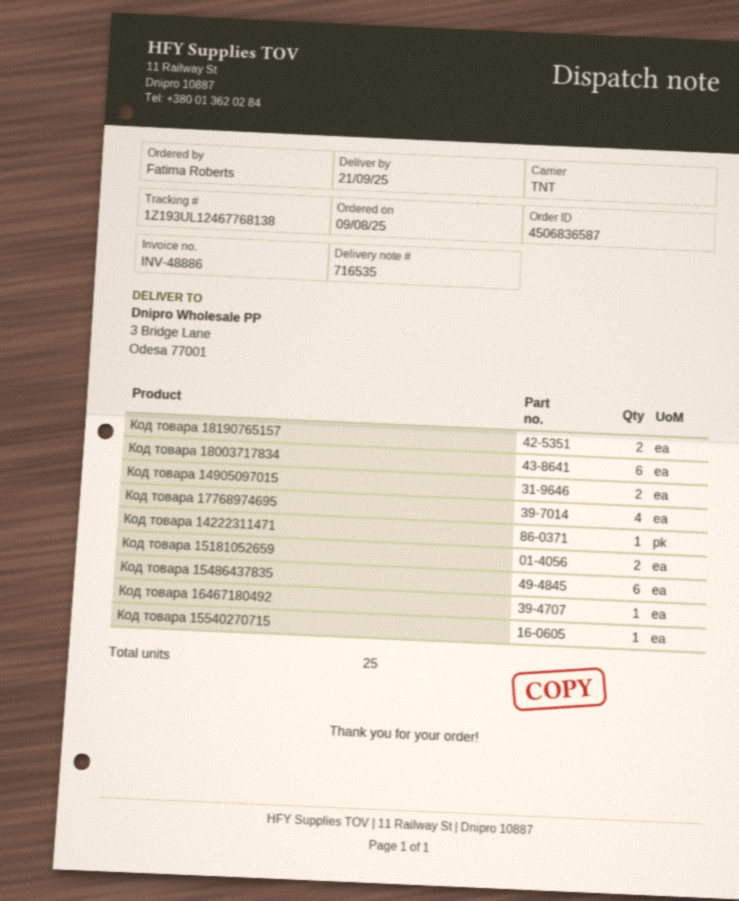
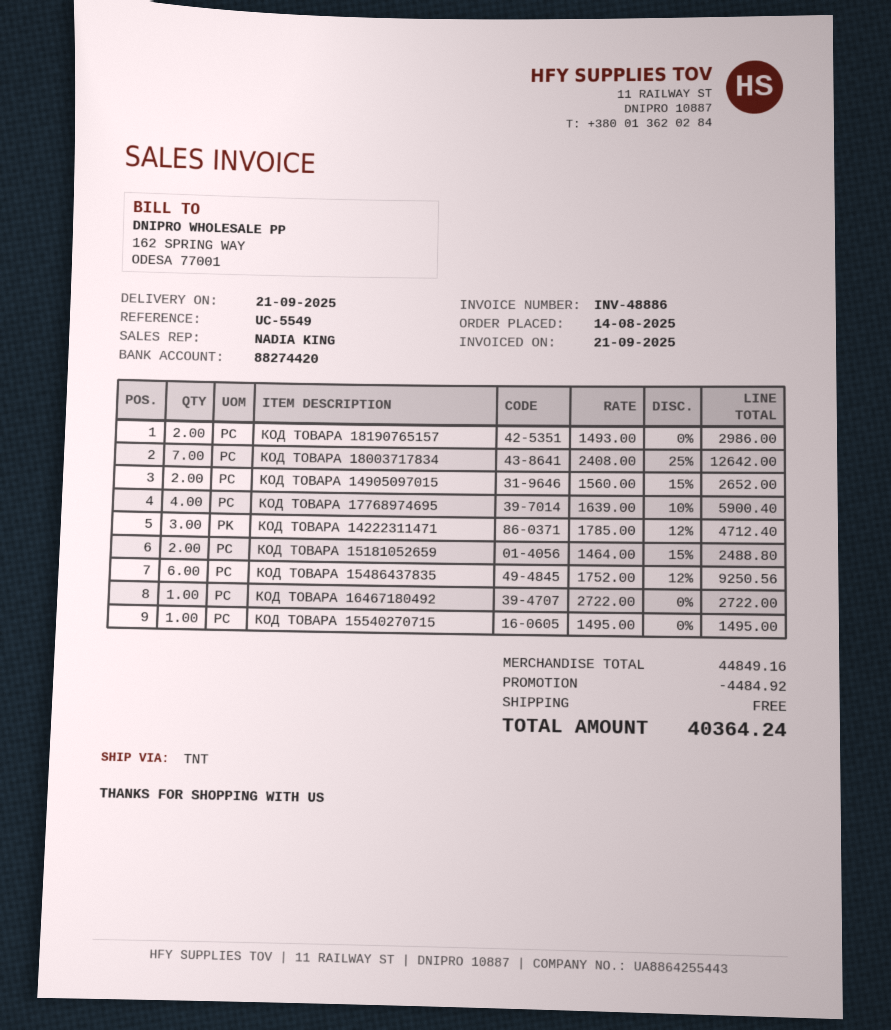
order date: 2025-08-09 -> 2025-08-14
Код товара 18003717834: 6 -> 7
Код товара 14222311471: 1 -> 3

